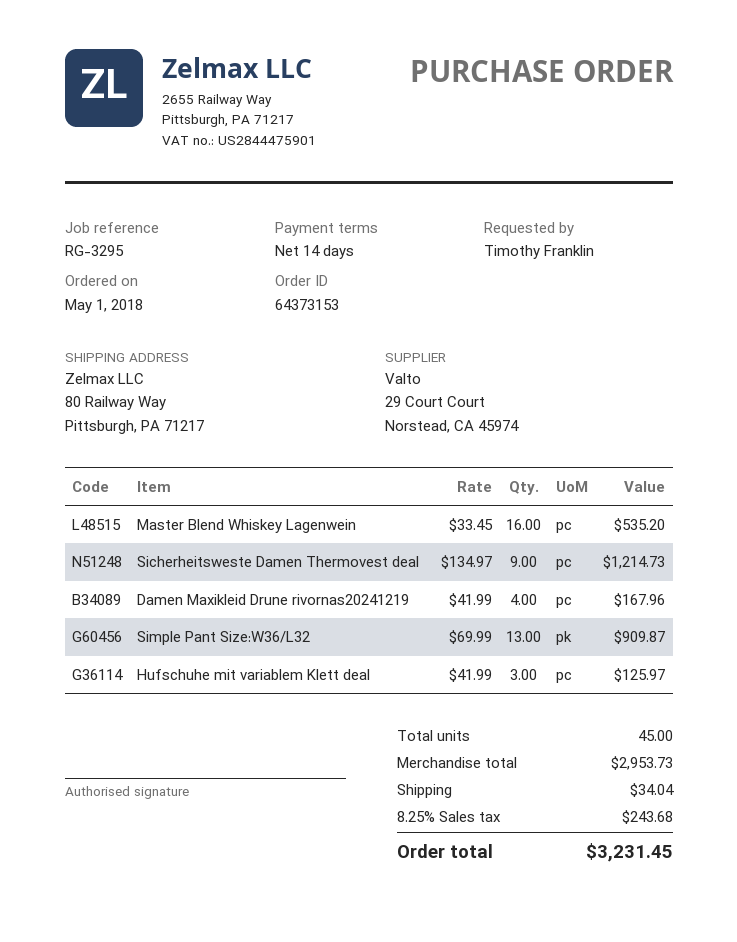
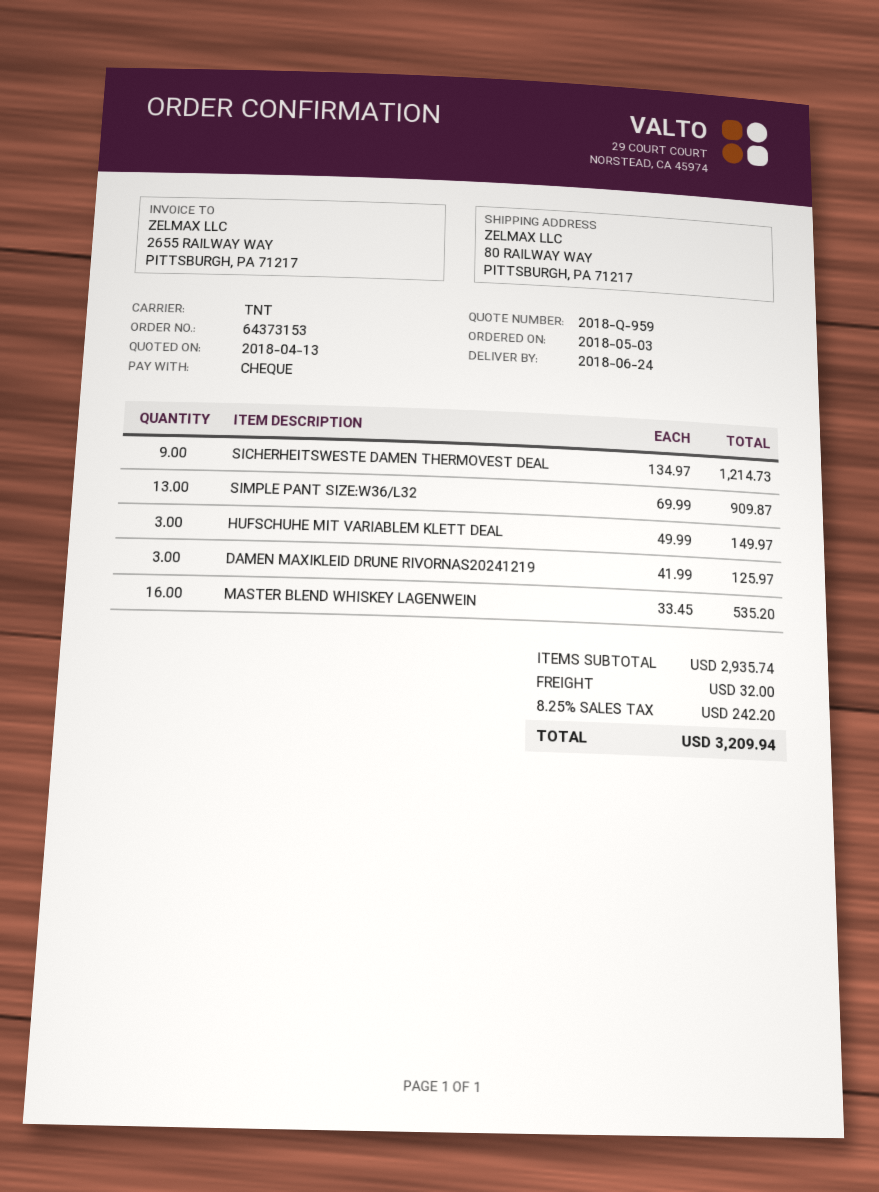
order date: 2018-05-01 -> 2018-05-03
Damen Maxikleid Drune rivornas20241219: 4 x 41.99 = 167.96 -> 3 x 41.99 = 125.97
Hufschuhe mit variablem Klett deal: 3 x 41.99 = 125.97 -> 3 x 49.99 = 149.97
subtotal: 2953.73 -> 2935.74
shipping: 34.04 -> 32.00
tax: 8.25% = 243.68 -> 8.25% = 242.20
total: 3231.45 -> 3209.94

